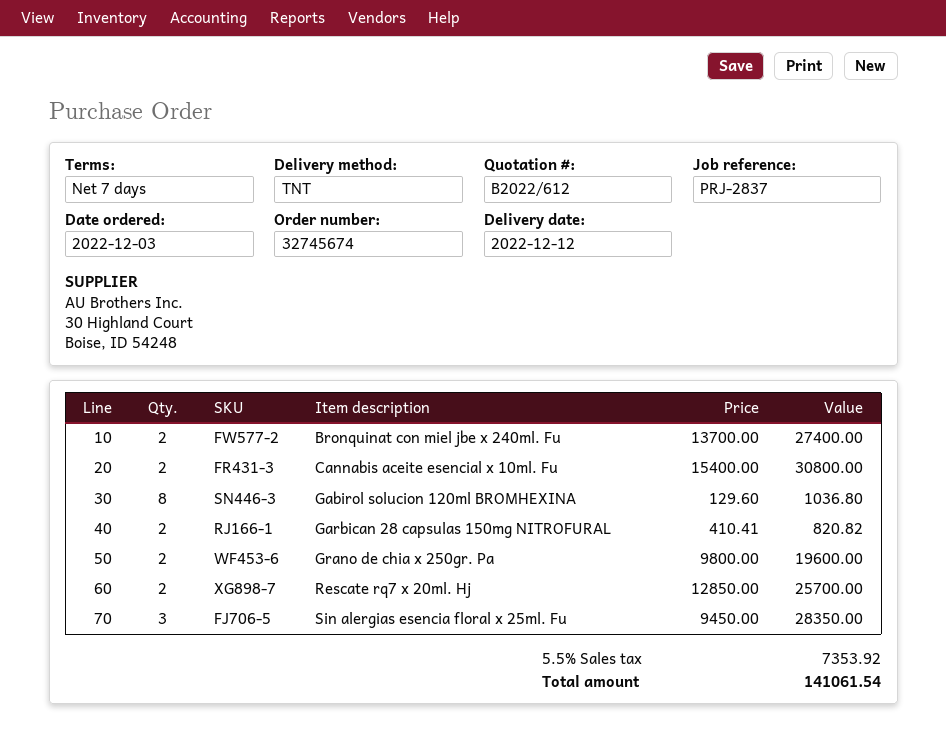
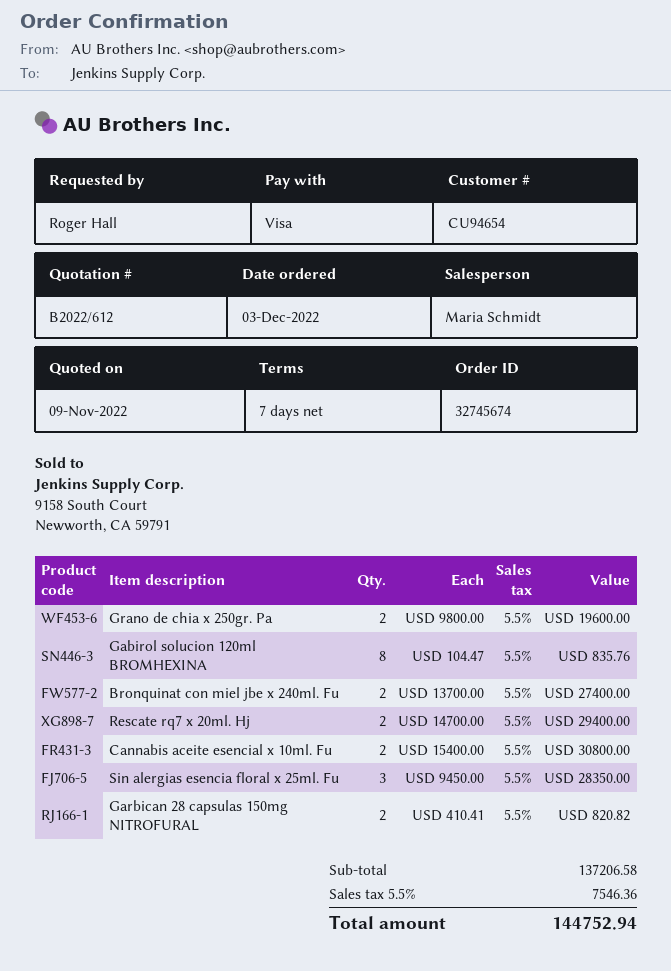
Gabirol solucion 120ml BROMHEXINA: 8 x 129.60 = 1036.80 -> 8 x 104.47 = 835.76
Rescate rq7 x 20ml. Hj: 2 x 12850.00 = 25700.00 -> 2 x 14700.00 = 29400.00
tax: 5.5% = 7353.92 -> 5.5% = 7546.36
total: 141061.54 -> 144752.94

